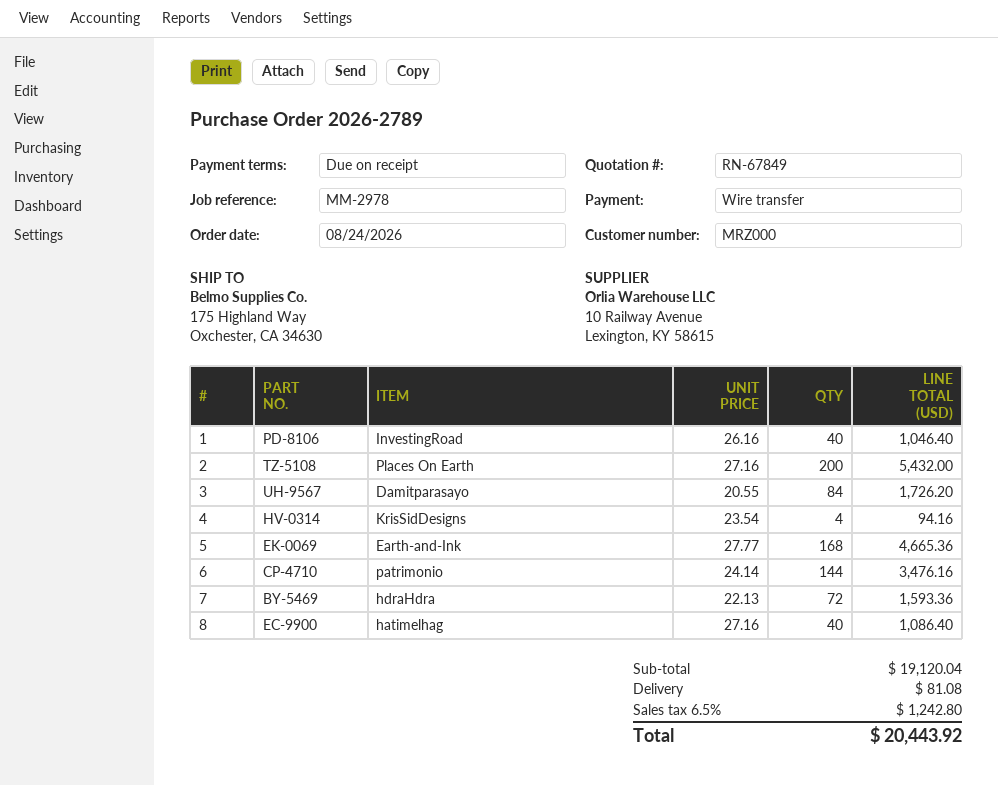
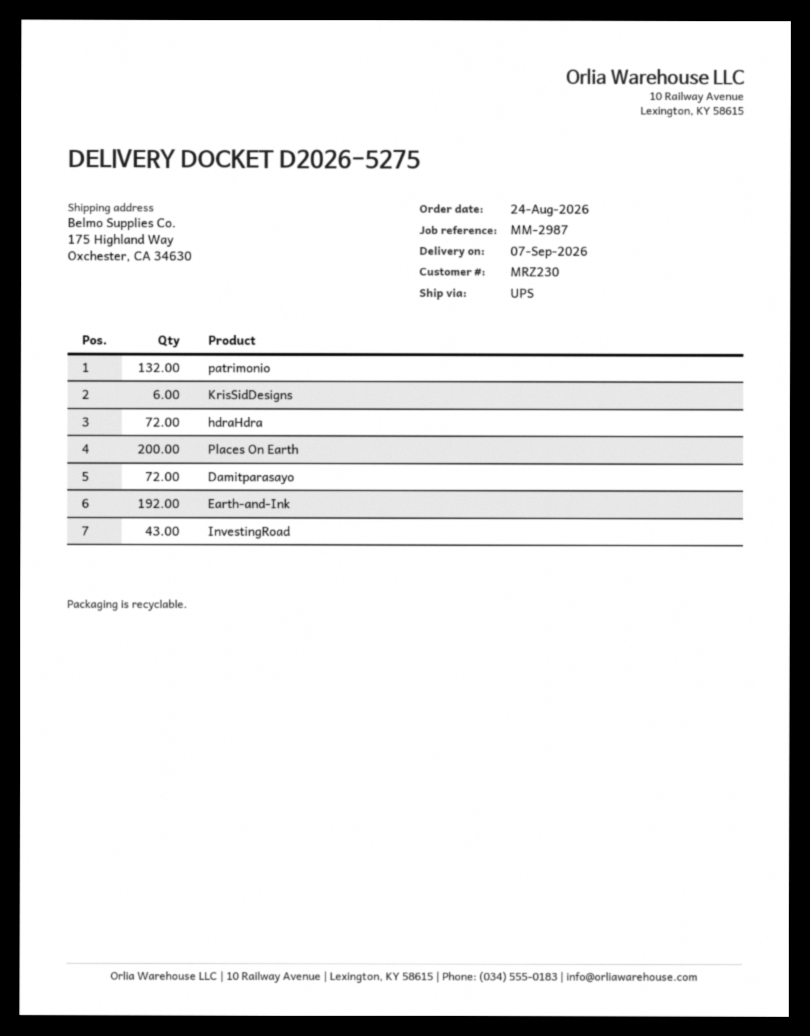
customer number: MRZ000 -> MRZ230
reference: MM-2978 -> MM-2987
InvestingRoad: 40 -> 43
Damitparasayo: 84 -> 72
KrisSidDesigns: 4 -> 6
Earth-and-Ink: 168 -> 192
patrimonio: 144 -> 132
hatimelhag: 40 -> none

